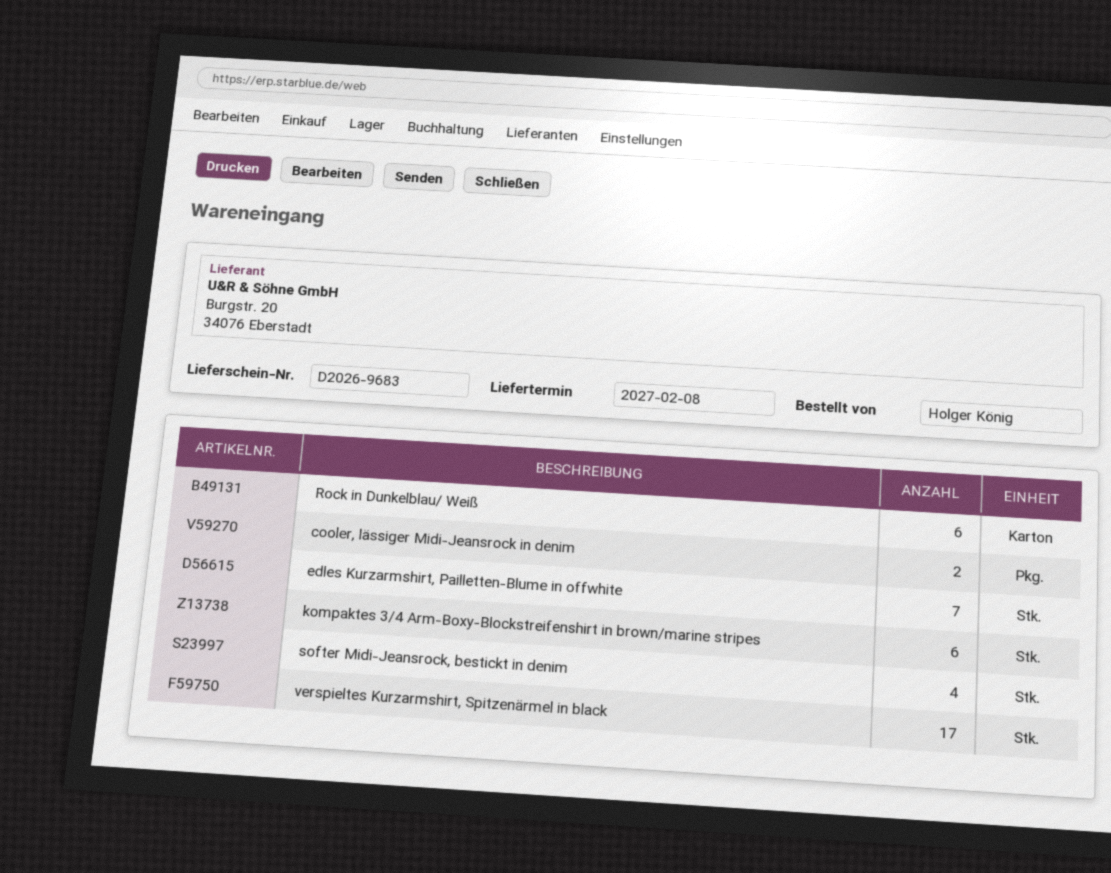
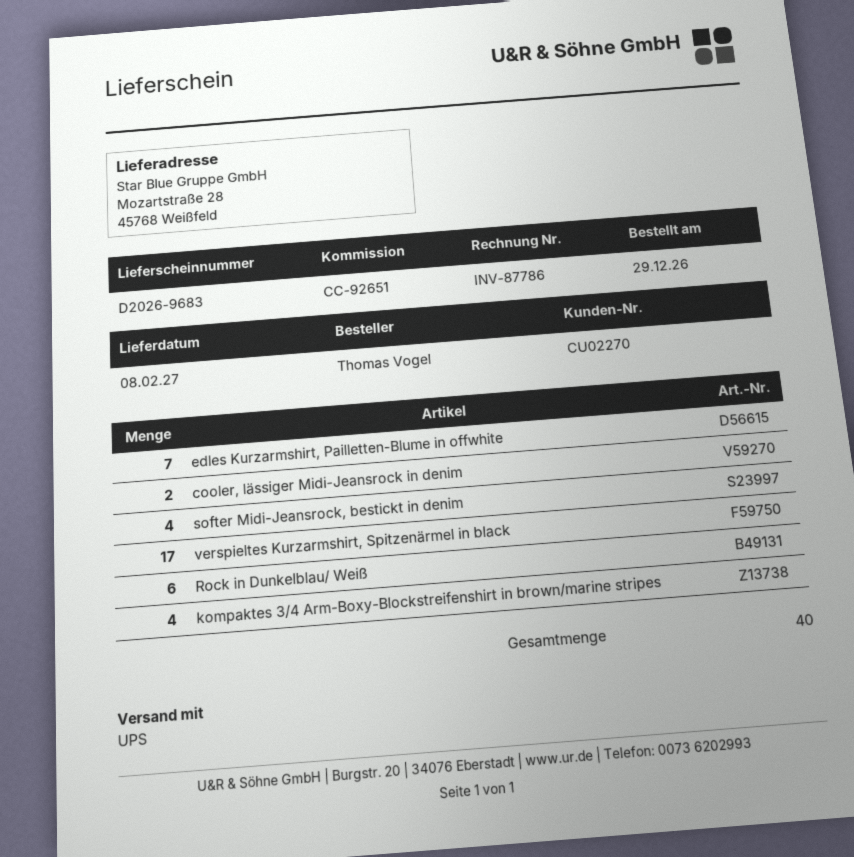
ordered by: Holger König -> Thomas Vogel
kompaktes 3/4 Arm-Boxy-Blockstreifenshirt in brown/marine stripes: 6 -> 4

